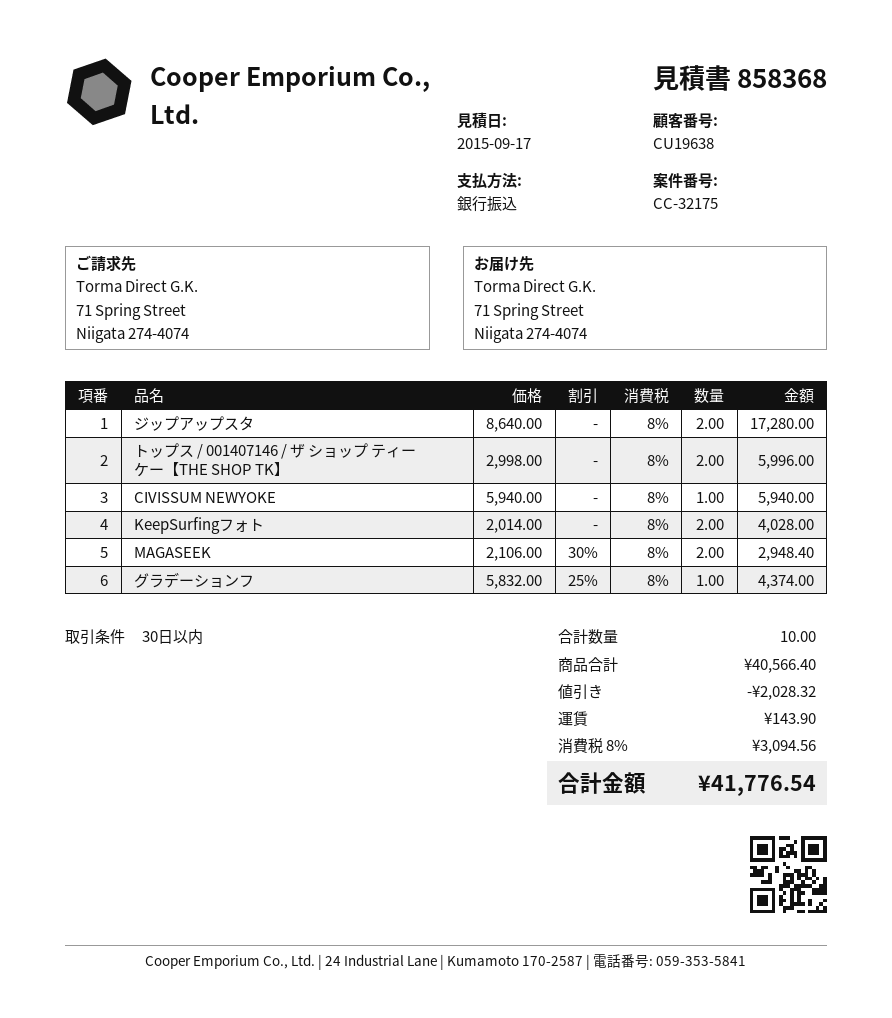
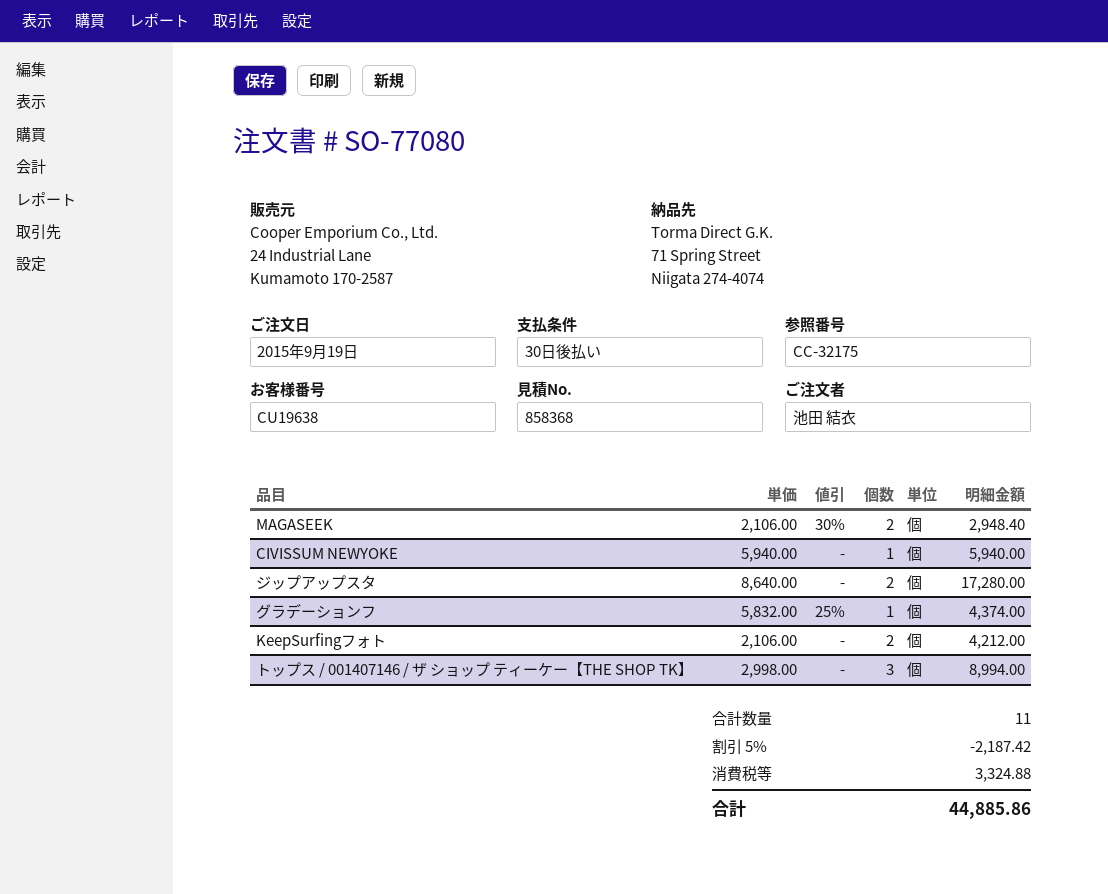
トップス / 001407146 / ザ ショップ ティーケー【THE SHOP TK】: 2 x 2998.00 = 5996.00 -> 3 x 2998.00 = 8994.00
KeepSurfingフォト: 2 x 2014.00 = 4028.00 -> 2 x 2106.00 = 4212.00
total quantity: 10 -> 11
discount: 2028.32 -> 2187.42
shipping: 143.90 -> none
tax: 3094.56 -> 3324.88
total: 41776.54 -> 44885.86

